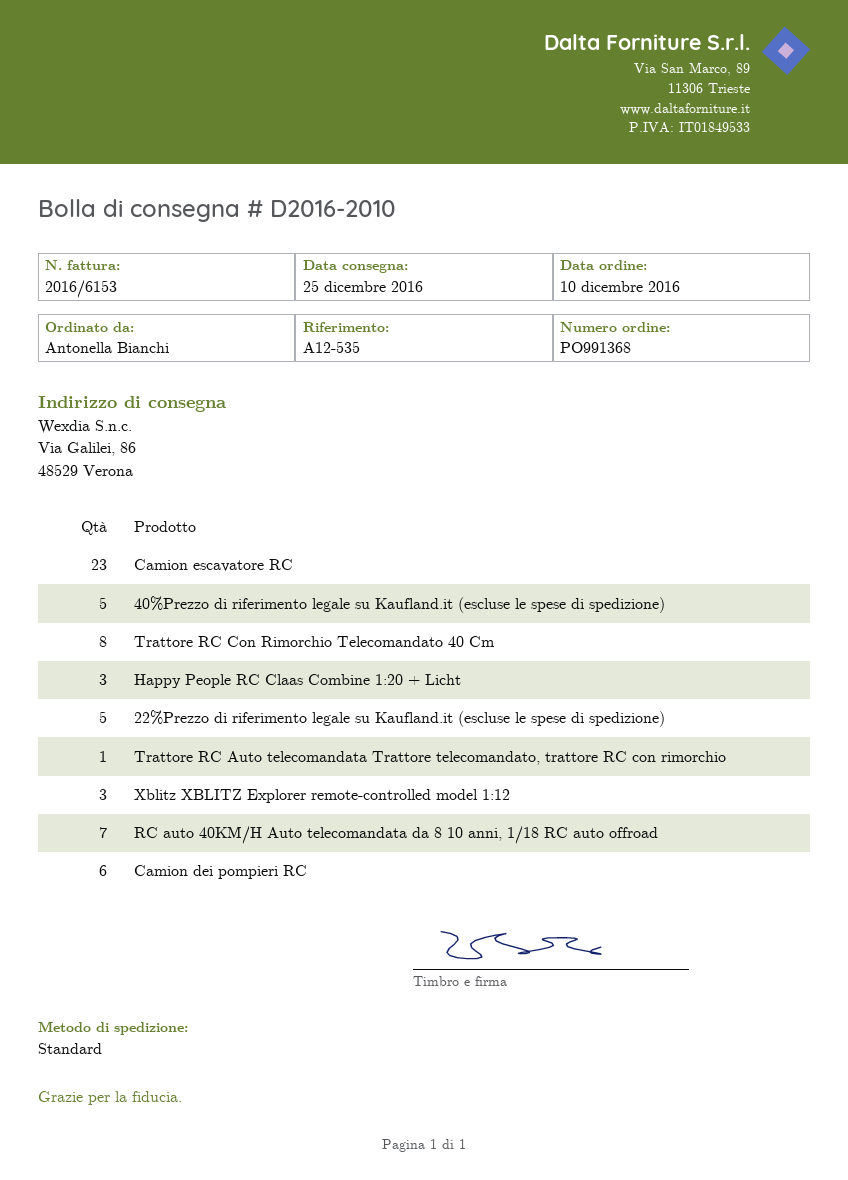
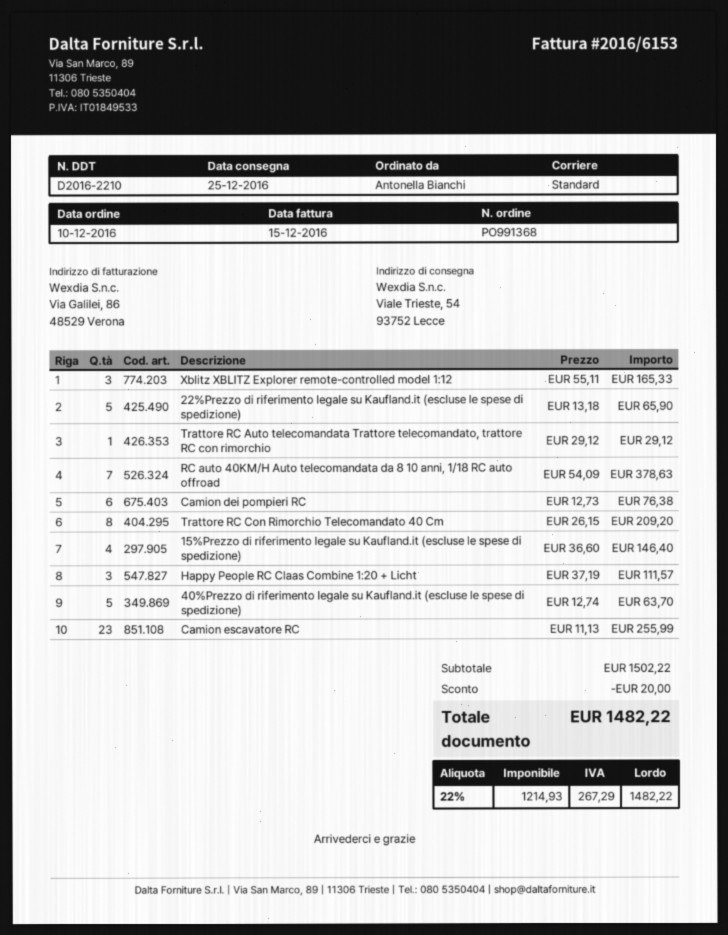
delivery note number: D2016-2010 -> D2016-2210
ship to: Via Galilei, 86, 48529 Verona -> Viale Trieste, 54, 93752 Lecce
15%Prezzo di riferimento legale su Kaufland.it (escluse le spese di spedizione): none -> 4

